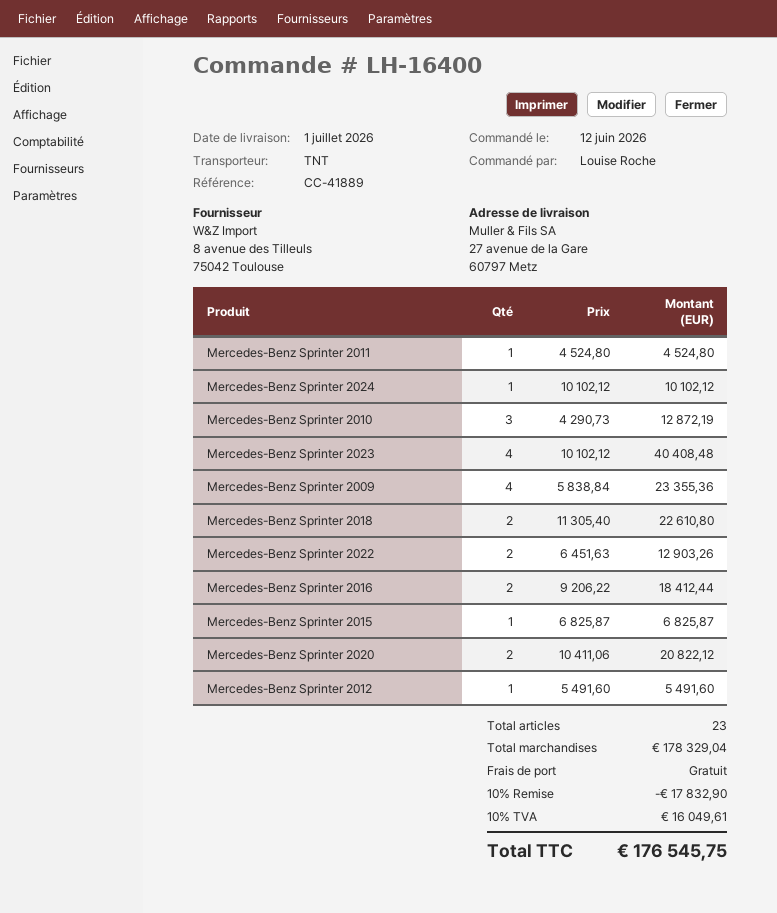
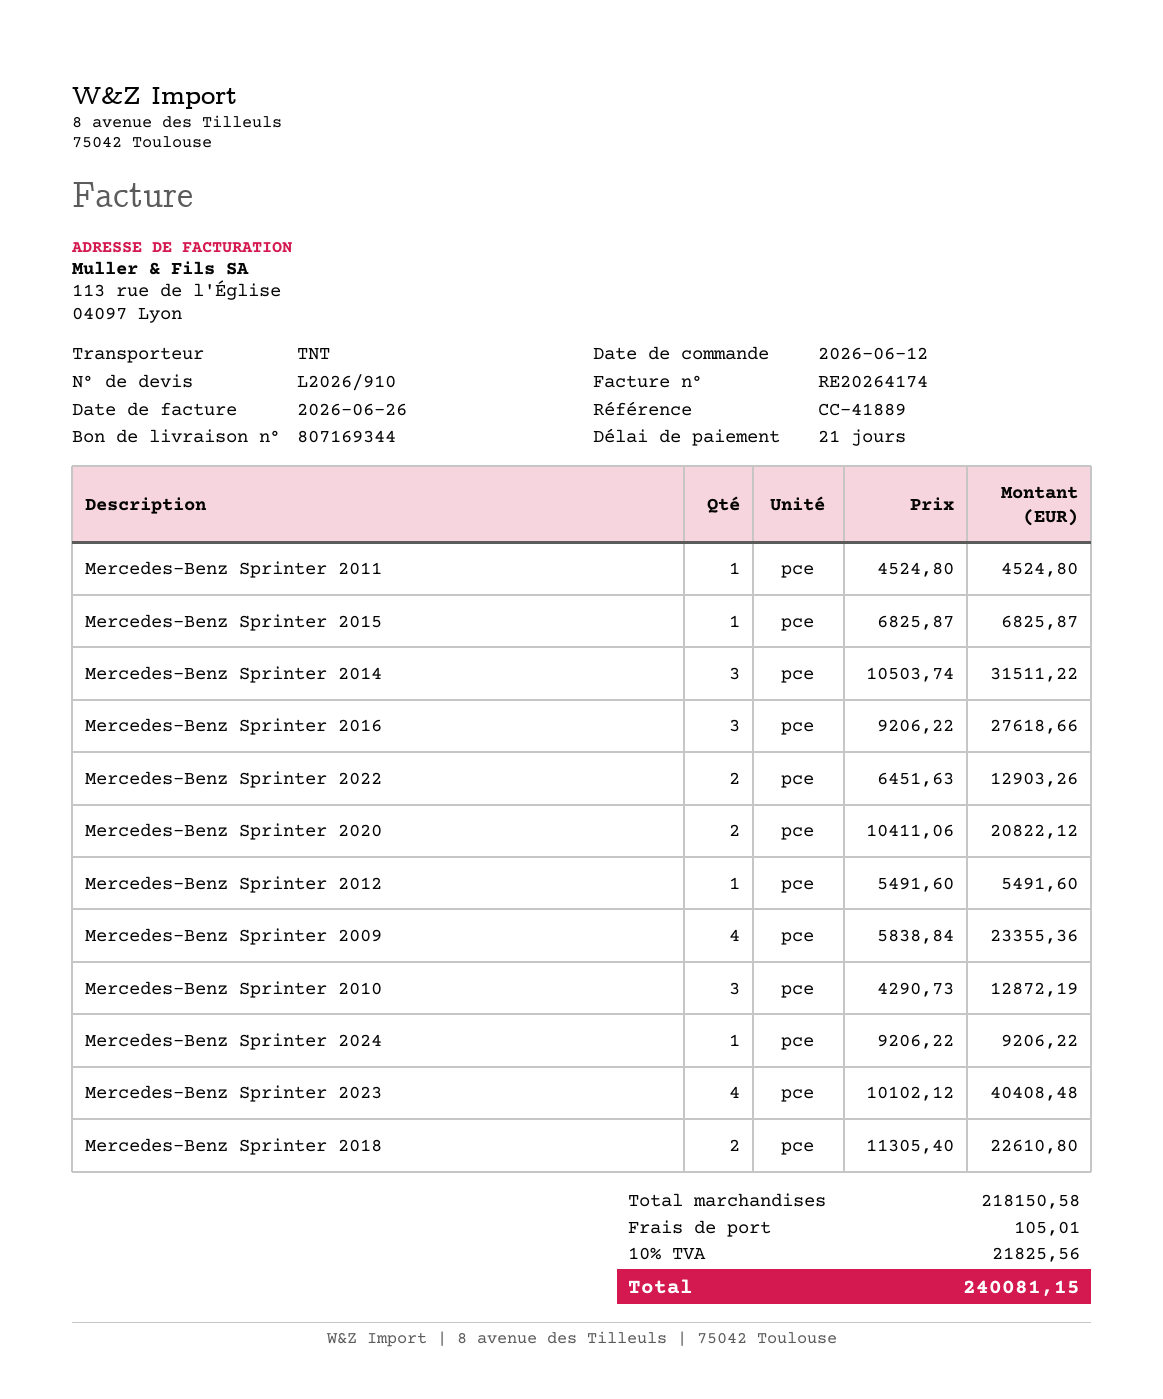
Mercedes-Benz Sprinter 2024: 1 x 10102.12 = 10102.12 -> 1 x 9206.22 = 9206.22
Mercedes-Benz Sprinter 2016: 2 x 9206.22 = 18412.44 -> 3 x 9206.22 = 27618.66
Mercedes-Benz Sprinter 2014: none -> 3 x 10503.74 = 31511.22
subtotal: 178329.04 -> 218150.58
discount: 10% = 17832.90 -> none
shipping: 0.00 -> 105.01
tax: 10% = 16049.61 -> 10% = 21825.56
total: 176545.75 -> 240081.15

